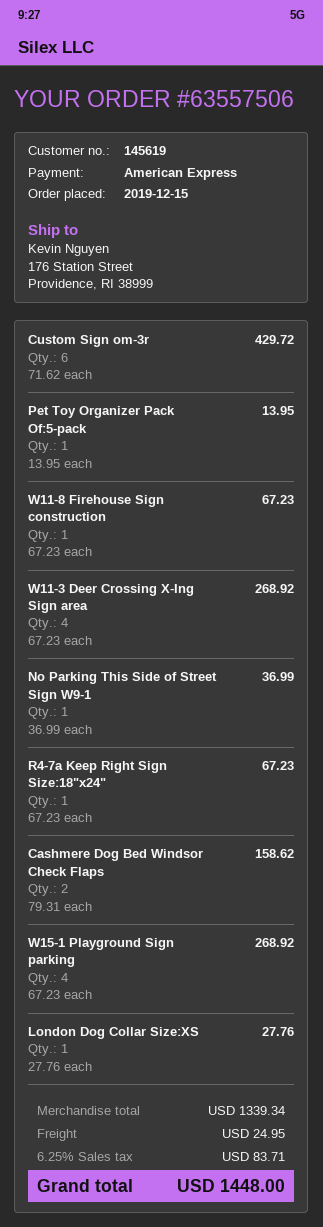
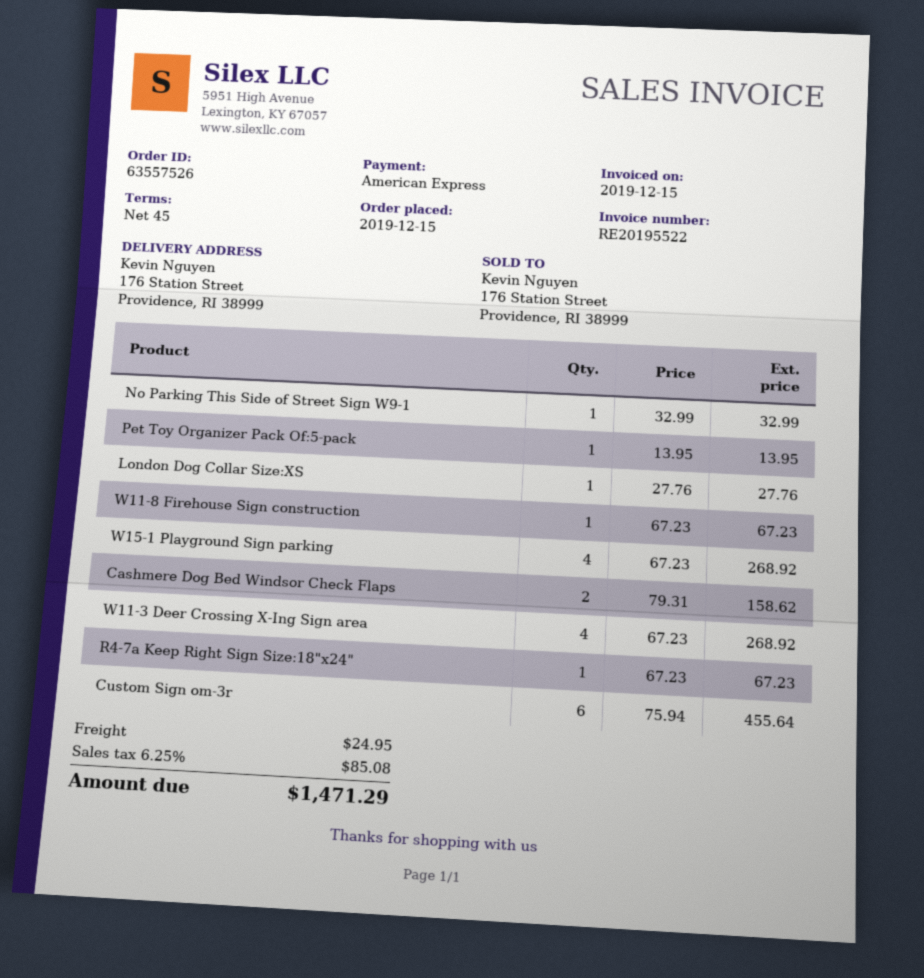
order number: 63557506 -> 63557526
Custom Sign om-3r: 6 x 71.62 = 429.72 -> 6 x 75.94 = 455.64
No Parking This Side of Street Sign W9-1: 1 x 36.99 = 36.99 -> 1 x 32.99 = 32.99
tax: 6.25% = 83.71 -> 6.25% = 85.08
total: 1448.00 -> 1471.29

